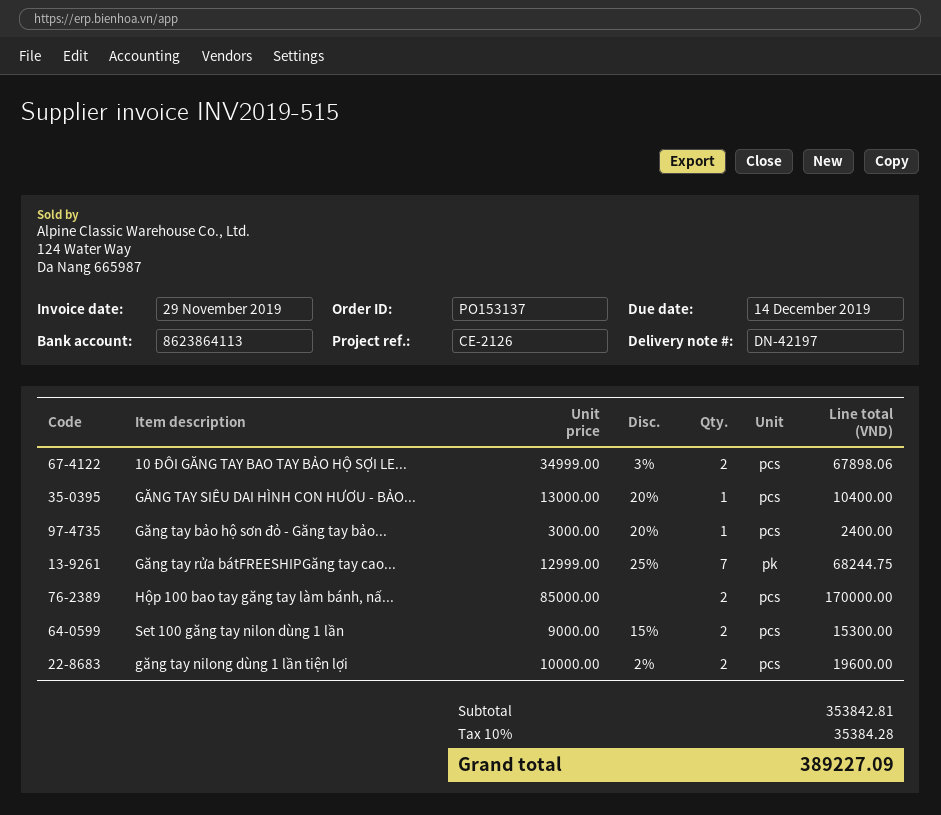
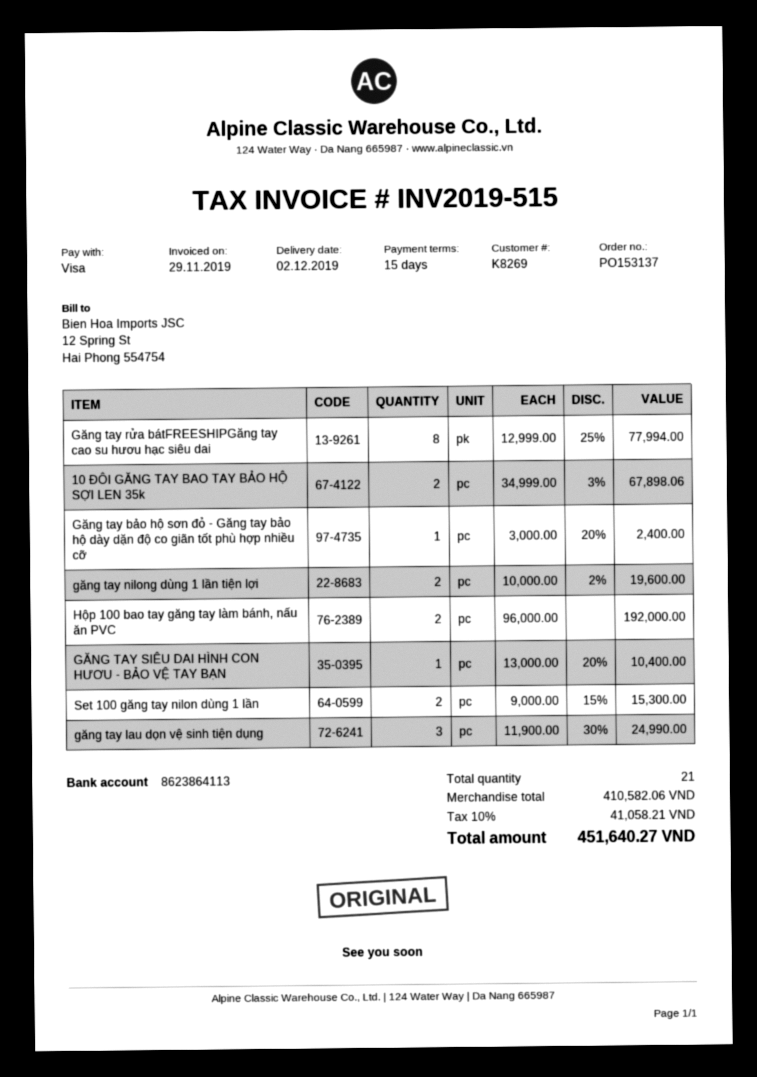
Găng tay rửa bátFREESHIPGăng tay cao...: 7 x 12999.00 - 25% = 68244.75 -> 8 x 12999.00 - 25% = 77994.00
Hộp 100 bao tay găng tay làm bánh, nấ...: 2 x 85000.00 = 170000.00 -> 2 x 96000.00 = 192000.00
găng tay lau dọn vệ sinh tiện dụng: none -> 3 x 11900.00 - 30% = 24990.00
subtotal: 353842.81 -> 410582.06
tax: 10% = 35384.28 -> 10% = 41058.21
total: 389227.09 -> 451640.27

